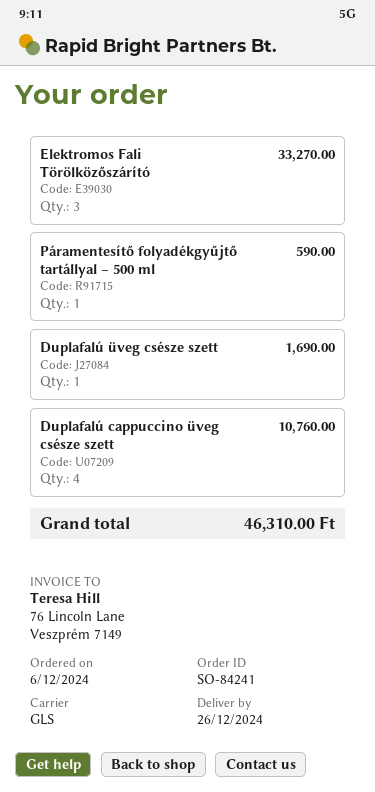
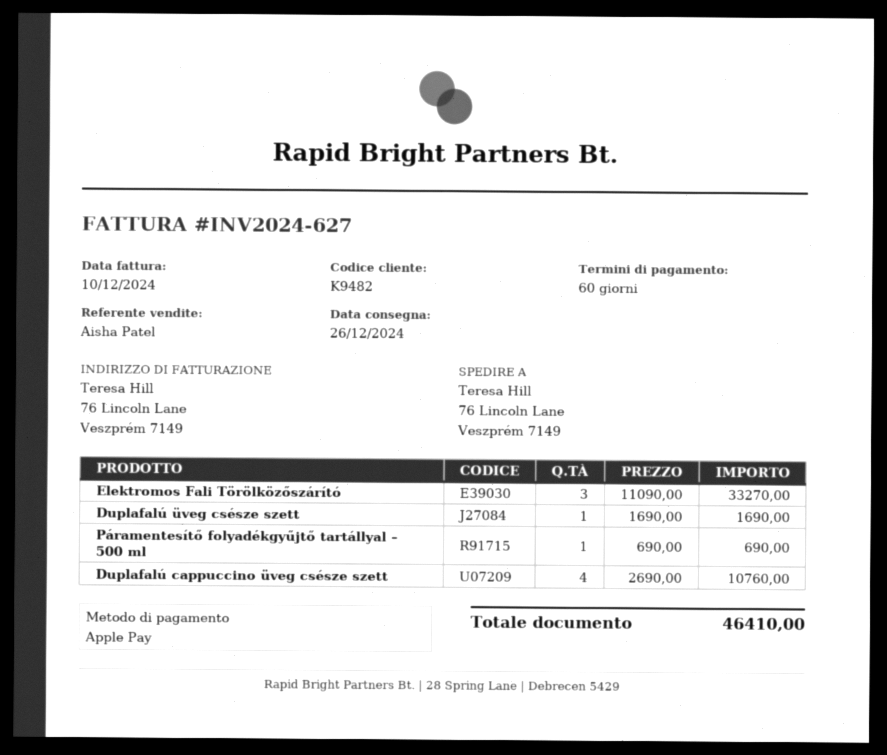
Páramentesítő folyadékgyűjtő tartállyal – 500 ml: 1 for 590.00 -> 1 for 690.00
total: 46310.00 -> 46410.00

